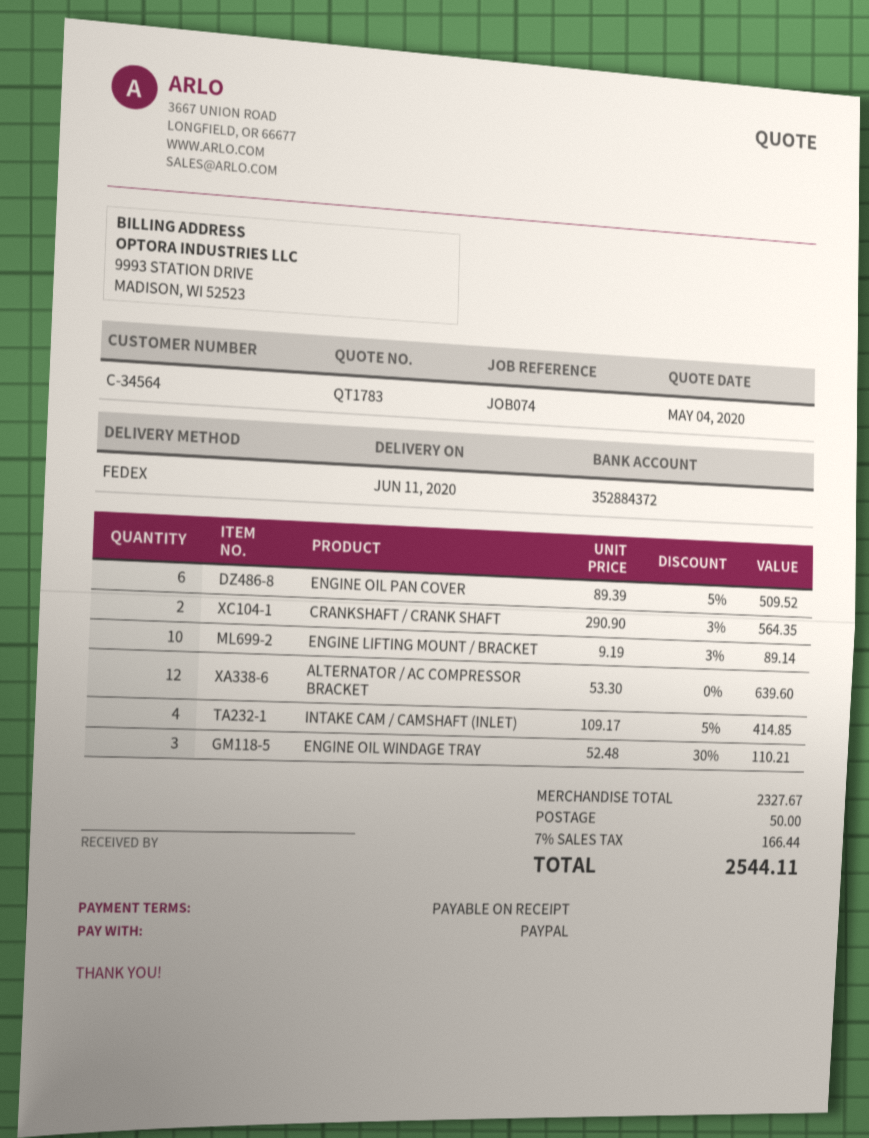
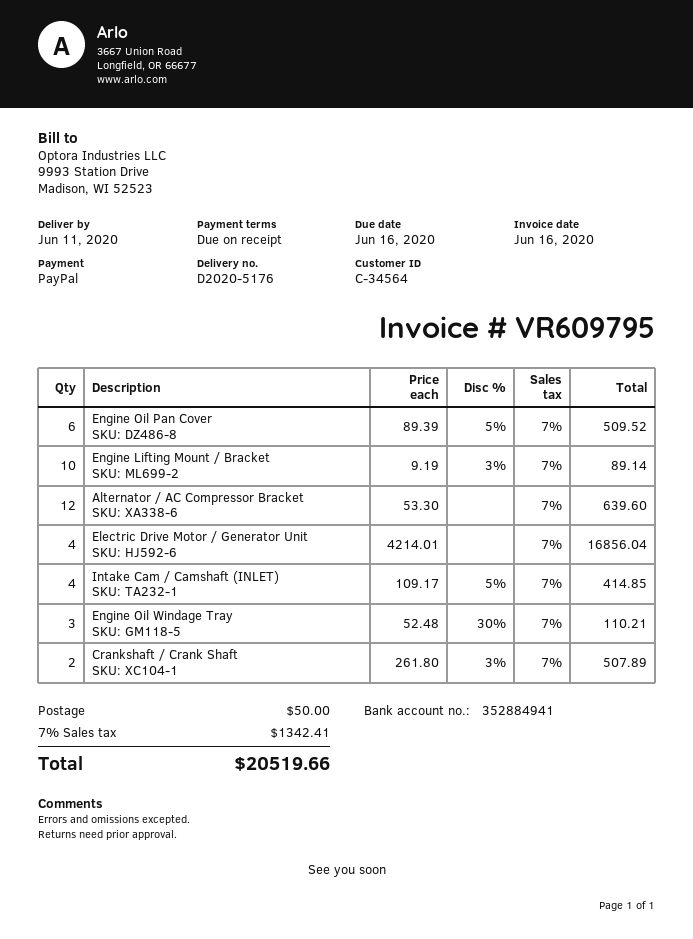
bank account: 352884372 -> 352884941
CRANKSHAFT / CRANK SHAFT: 2 x 290.90 - 3% = 564.35 -> 2 x 261.80 - 3% = 507.89
Electric Drive Motor / Generator Unit: none -> 4 x 4214.01 = 16856.04
tax: 7% = 166.44 -> 7% = 1342.41
total: 2544.11 -> 20519.66

